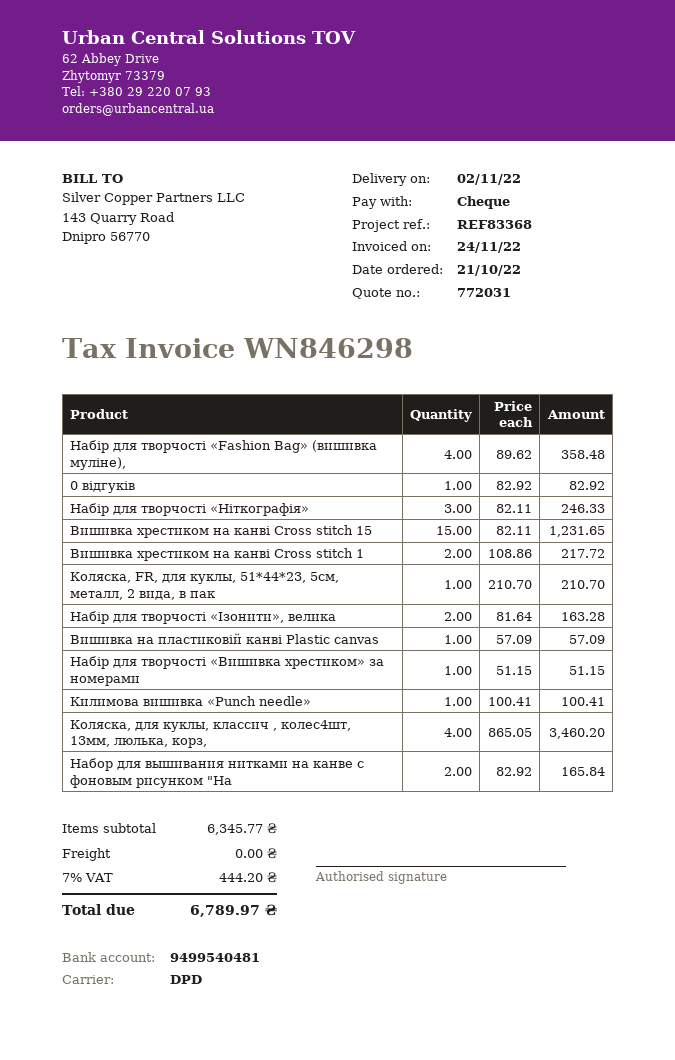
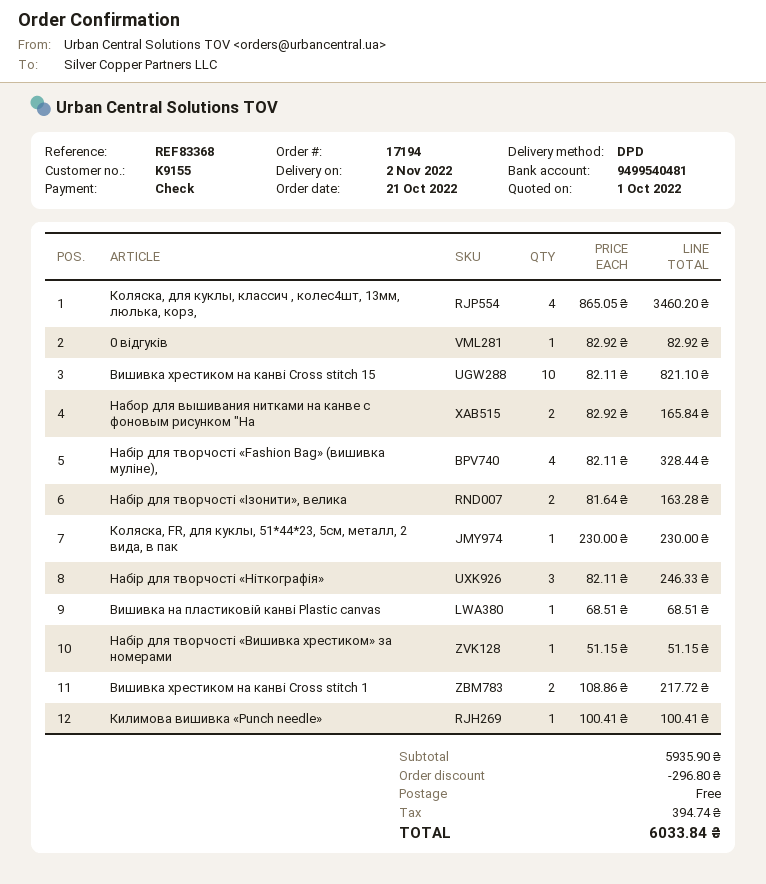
Набір для творчості «Fashion Bag» (вишивка муліне),: 4 x 89.62 = 358.48 -> 4 x 82.11 = 328.44
Вишивка хрестиком на канві Cross stitch 15: 15 x 82.11 = 1231.65 -> 10 x 82.11 = 821.10
Коляска, FR, для куклы, 51*44*23, 5см, металл, 2 вида, в пак: 1 x 210.70 = 210.70 -> 1 x 230.00 = 230.00
Вишивка на пластиковій канві Plastic canvas: 1 x 57.09 = 57.09 -> 1 x 68.51 = 68.51
subtotal: 6345.77 -> 5935.90
discount: none -> 296.80
tax: 444.20 -> 394.74
total: 6789.97 -> 6033.84

